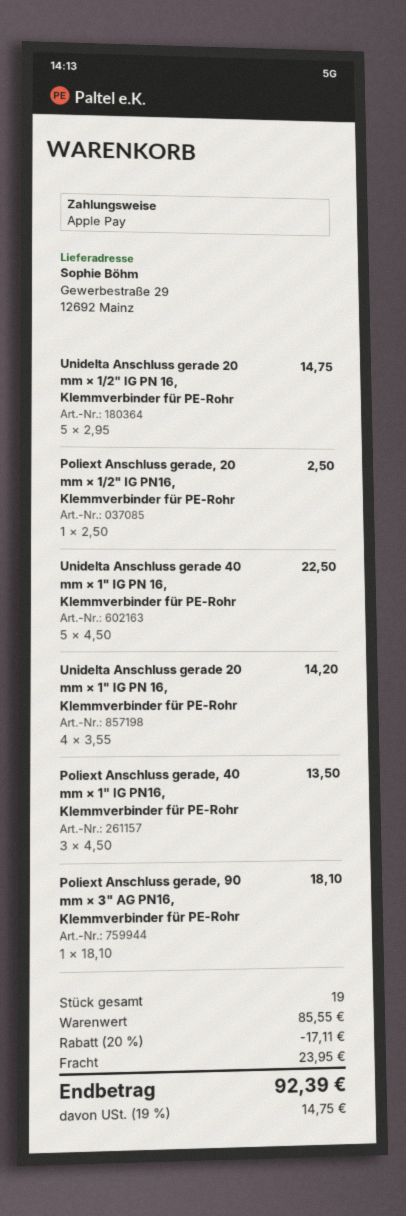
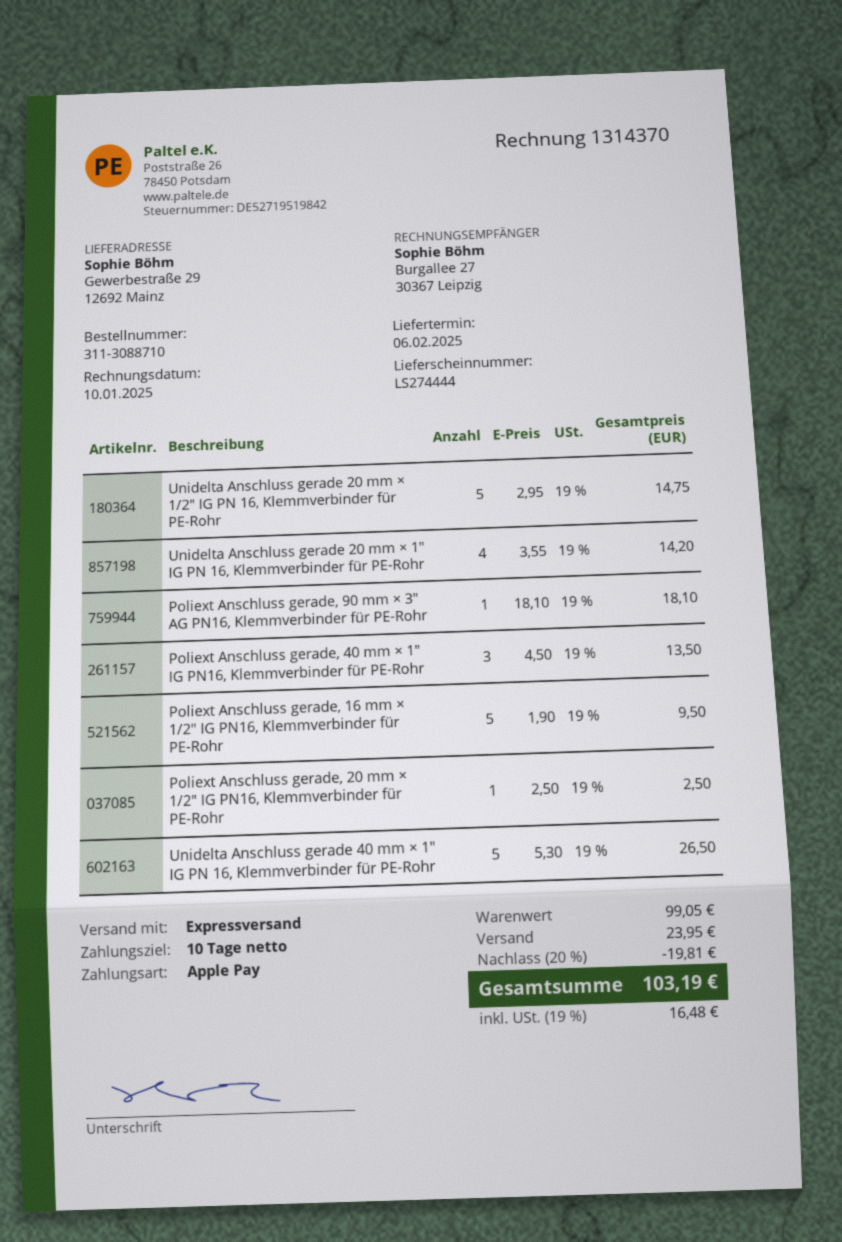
Unidelta Anschluss gerade 40 mm × 1" IG PN 16, Klemmverbinder für PE-Rohr: 5 x 4.50 = 22.50 -> 5 x 5.30 = 26.50
Poliext Anschluss gerade, 16 mm × 1/2" IG PN16, Klemmverbinder für PE-Rohr: none -> 5 x 1.90 = 9.50
subtotal: 85.55 -> 99.05
discount: 20% = 17.11 -> 20% = 19.81
tax: 19% = 14.75 -> 19% = 16.48
total: 92.39 -> 103.19

